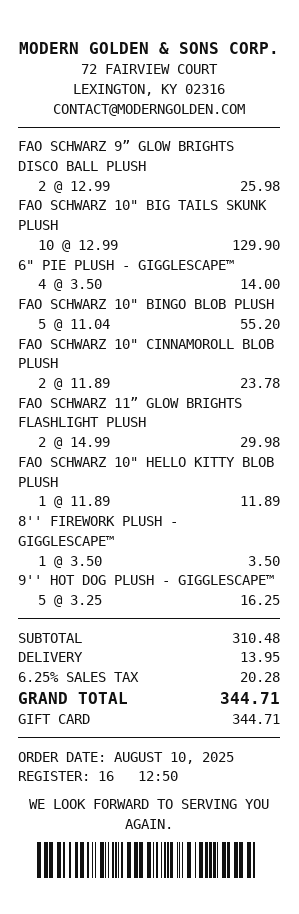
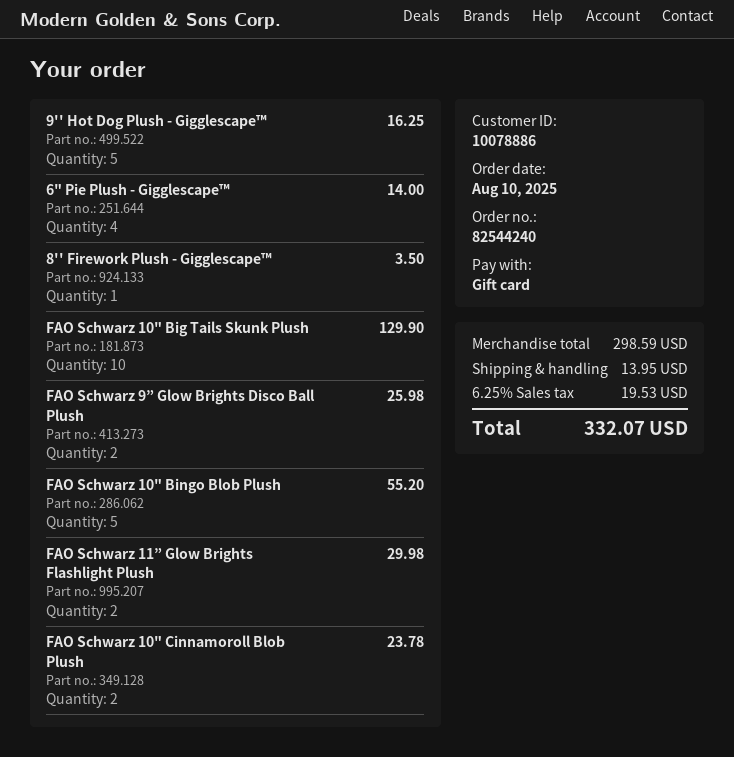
FAO SCHWARZ 10" HELLO KITTY BLOB PLUSH: 1 for 11.89 -> none
subtotal: 310.48 -> 298.59
tax: 6.25% = 20.28 -> 6.25% = 19.53
total: 344.71 -> 332.07

